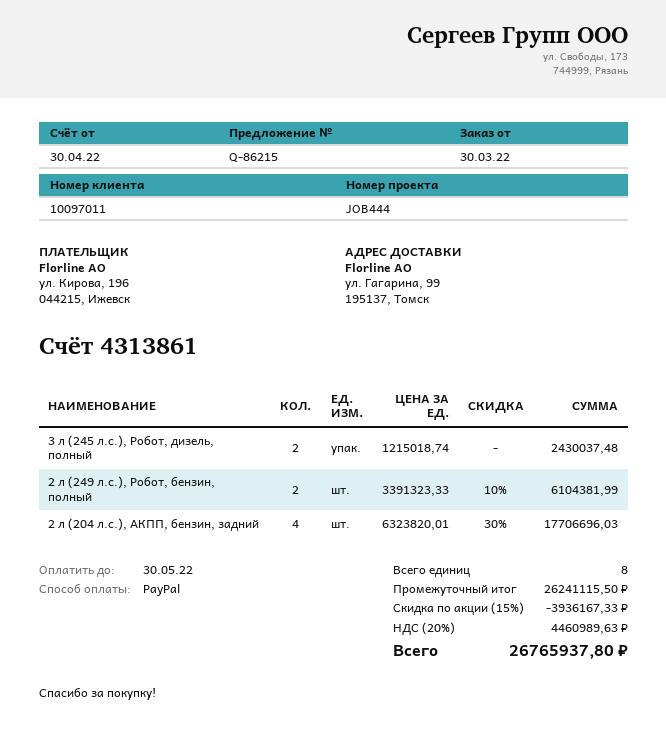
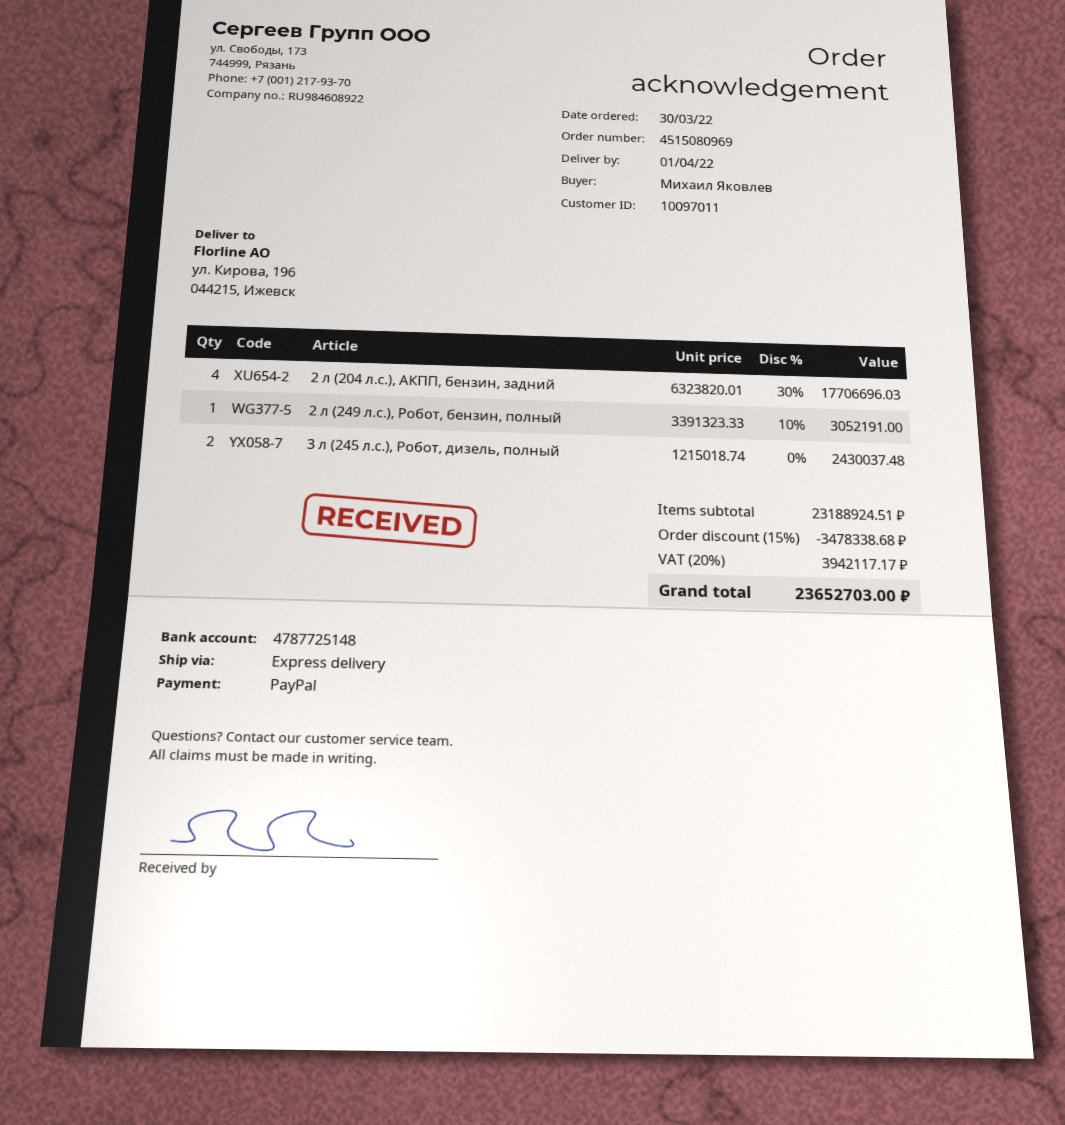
ship to: ул. Гагарина, 99, 195137, Томск -> ул. Кирова, 196, 044215, Ижевск
2 л (249 л.с.), Робот, бензин, полный: 2 x 3391323.33 - 10% = 6104381.99 -> 1 x 3391323.33 - 10% = 3052191.00
subtotal: 26241115.50 -> 23188924.51
discount: 15% = 3936167.33 -> 15% = 3478338.68
tax: 20% = 4460989.63 -> 20% = 3942117.17
total: 26765937.80 -> 23652703.00

